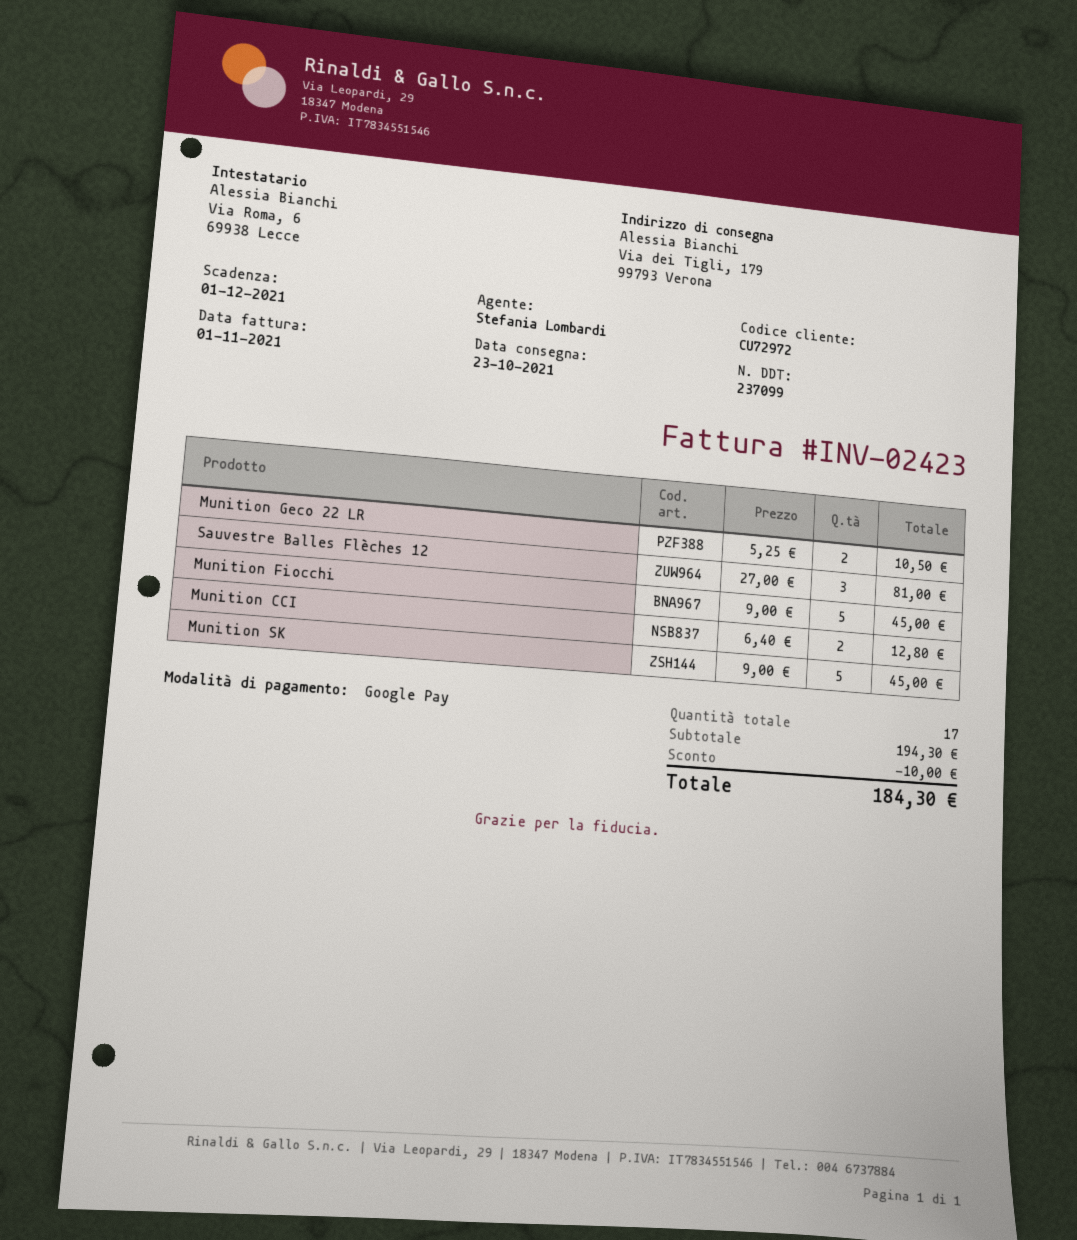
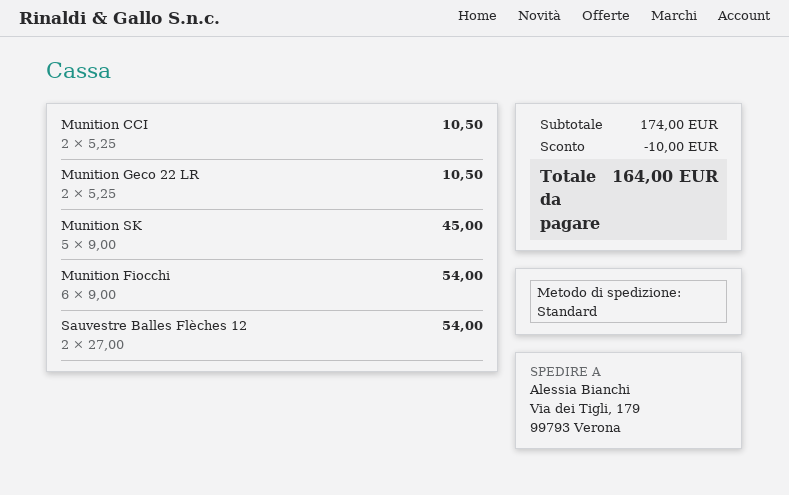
Sauvestre Balles Flèches 12: 3 x 27.00 = 81.00 -> 2 x 27.00 = 54.00
Munition Fiocchi: 5 x 9.00 = 45.00 -> 6 x 9.00 = 54.00
Munition CCI: 2 x 6.40 = 12.80 -> 2 x 5.25 = 10.50
subtotal: 194.30 -> 174.00
total: 184.30 -> 164.00

